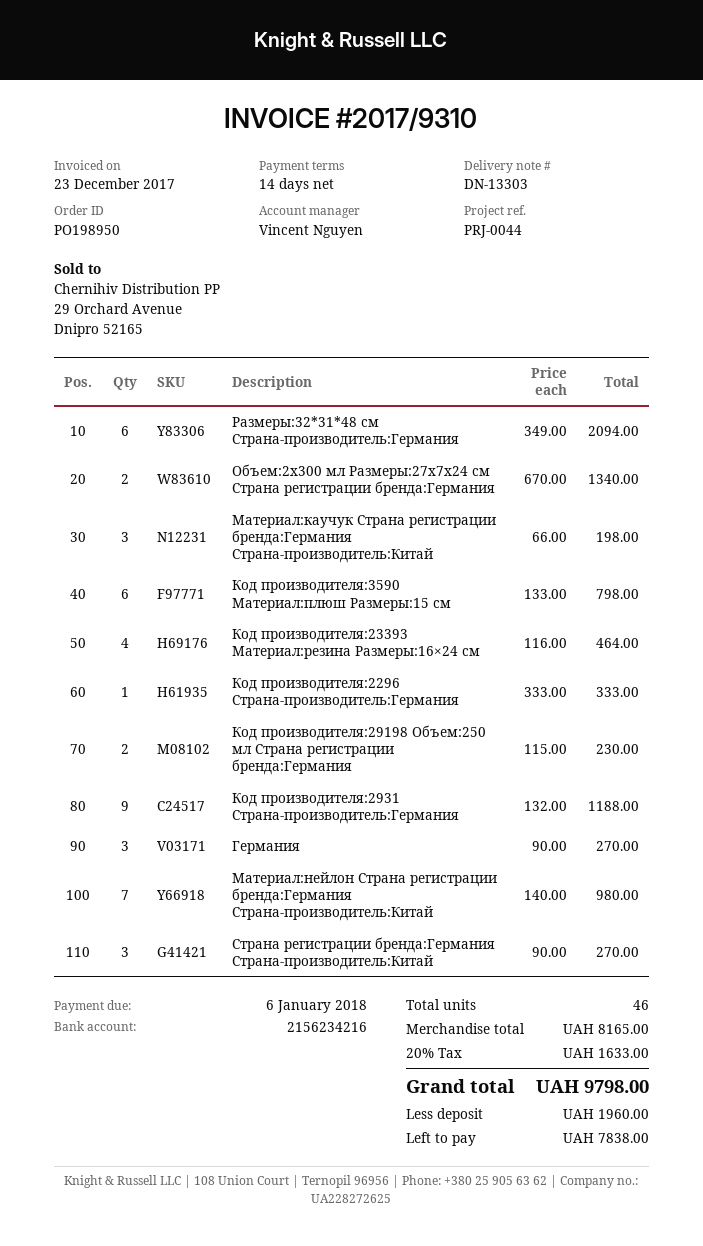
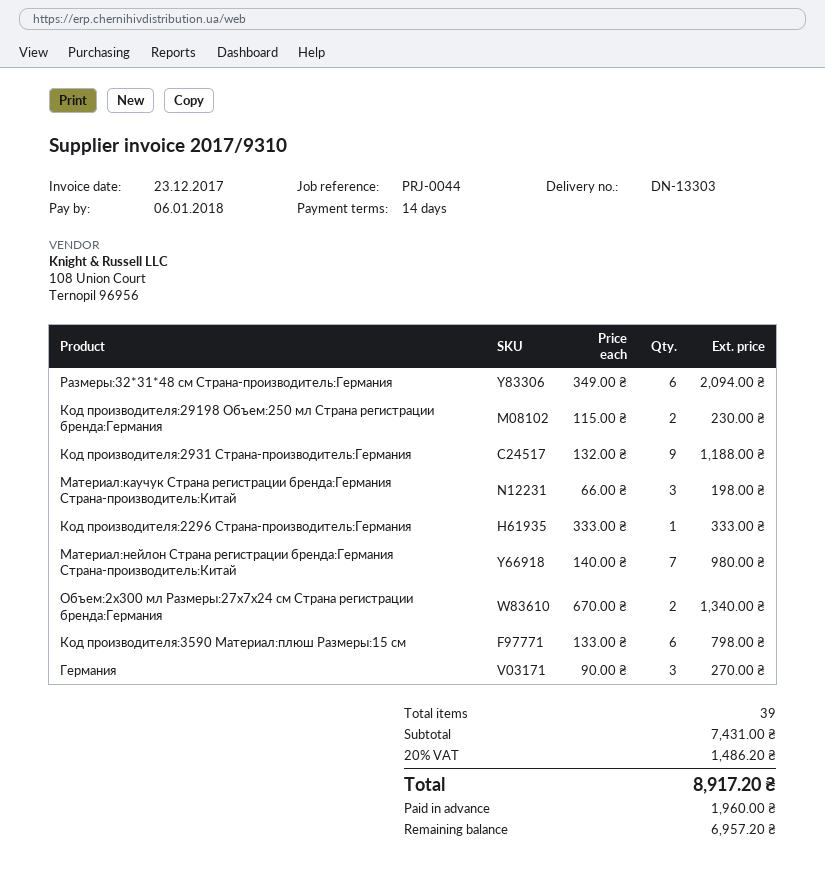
Код производителя:23393 Материал:резина Размеры:16×24 см: 4 x 116.00 = 464.00 -> none
Страна регистрации бренда:Германия Страна-производитель:Китай: 3 x 90.00 = 270.00 -> none
total quantity: 46 -> 39
subtotal: 8165.00 -> 7431.00
tax: 20% = 1633.00 -> 20% = 1486.20
total: 9798.00 -> 8917.20
balance: 7838.00 -> 6957.20

